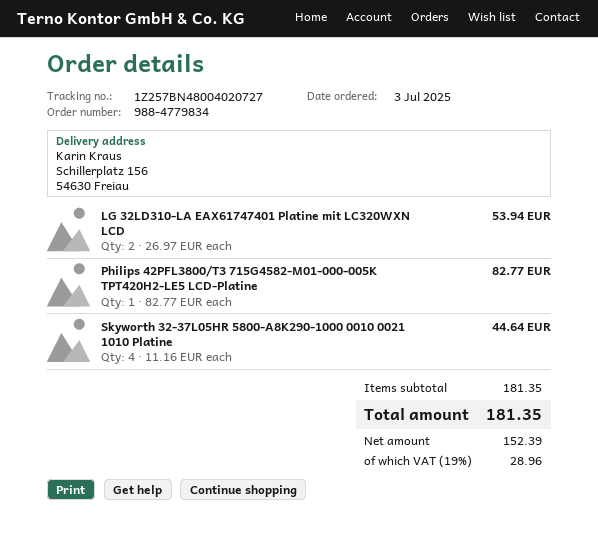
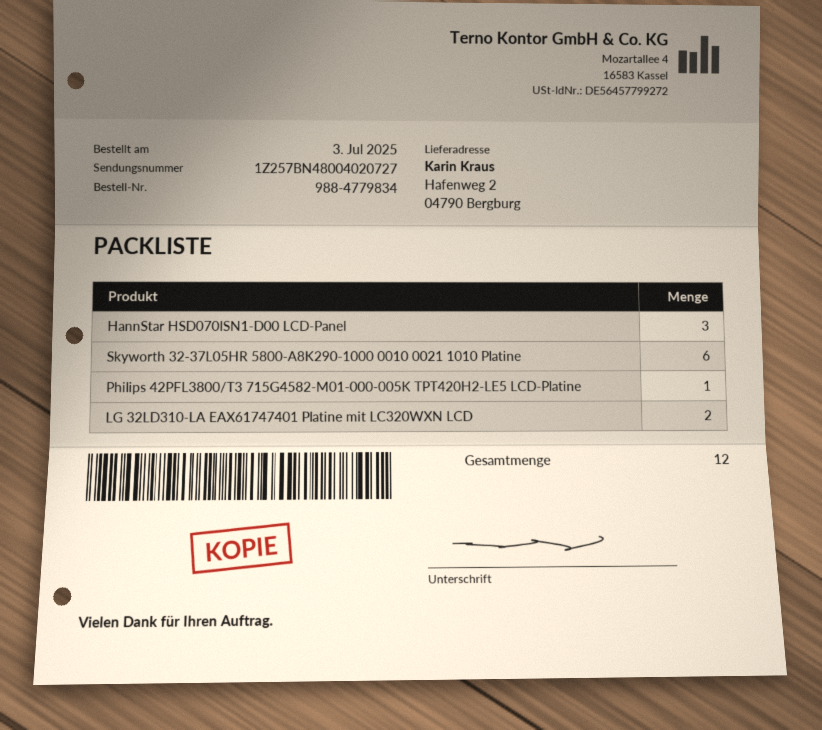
ship to: Schillerplatz 156, 54630 Freiau -> Hafenweg 2, 04790 Bergburg
Skyworth 32-37L05HR 5800-A8K290-1000 0010 0021 1010 Platine: 4 -> 6
HannStar HSD070ISN1-D00 LCD-Panel: none -> 3

